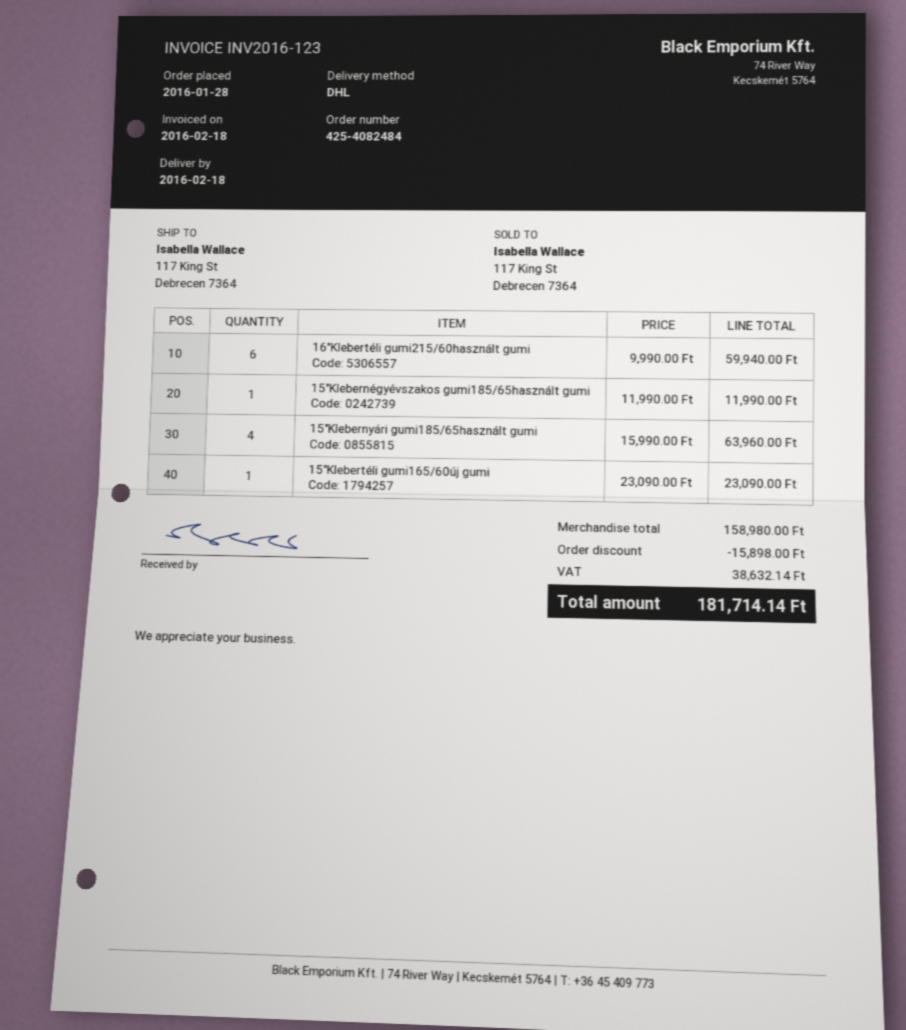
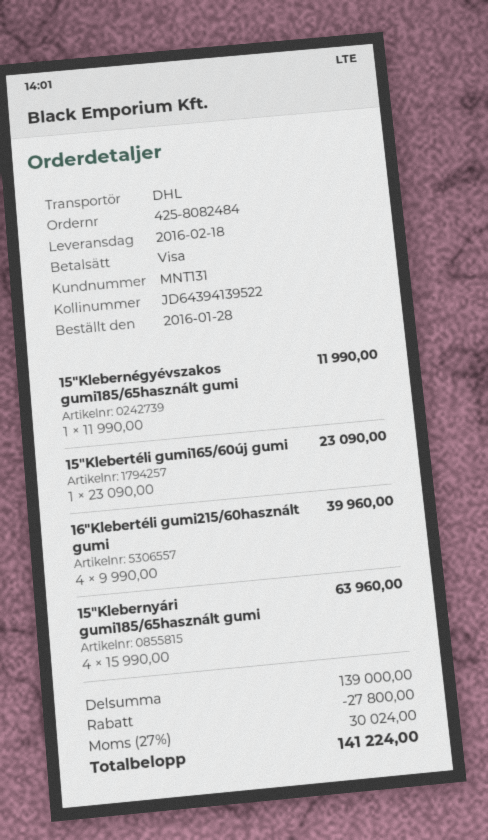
order number: 425-4082484 -> 425-8082484
16"Klebertéli gumi215/60használt gumi: 6 x 9990.00 = 59940.00 -> 4 x 9990.00 = 39960.00
subtotal: 158980.00 -> 139000.00
discount: 15898.00 -> 27800.00
tax: 38632.14 -> 30024.00
total: 181714.14 -> 141224.00

